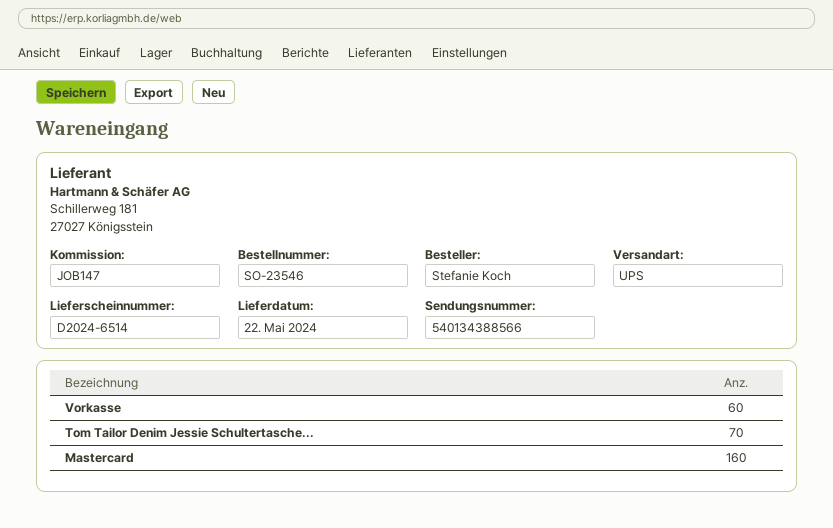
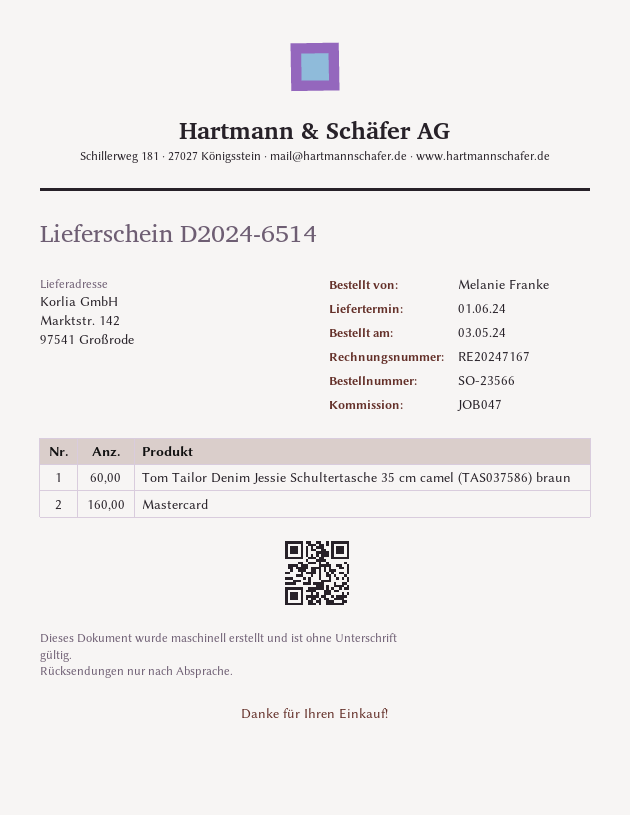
order number: SO-23546 -> SO-23566
delivery date: 2024-05-22 -> 2024-06-01
reference: JOB147 -> JOB047
ordered by: Stefanie Koch -> Melanie Franke
Vorkasse: 60 -> none
Tom Tailor Denim Jessie Schultertasche...: 70 -> 60

